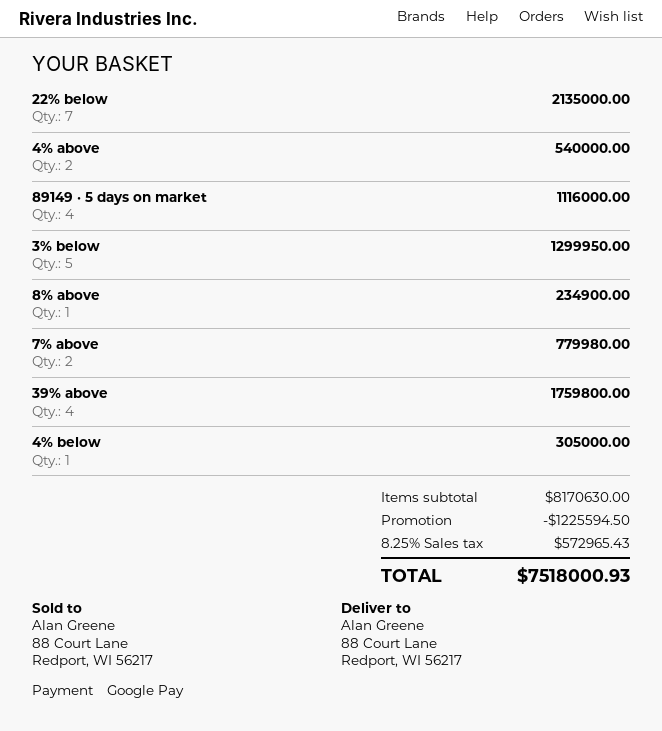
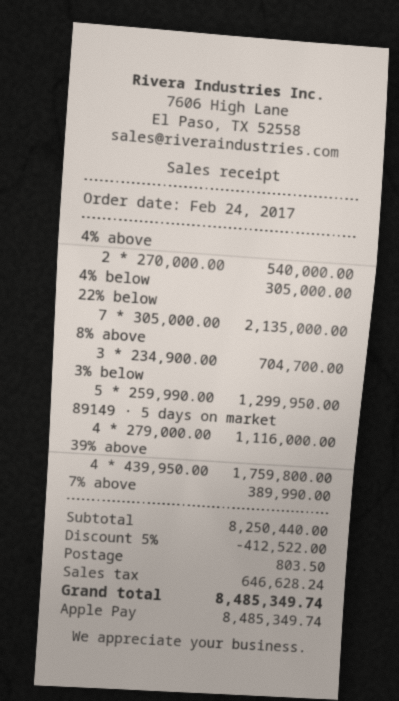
payment method: Google Pay -> Apple Pay
8% above: 1 for 234900.00 -> 3 for 704700.00
7% above: 2 for 779980.00 -> 1 for 389990.00
subtotal: 8170630.00 -> 8250440.00
discount: 1225594.50 -> 412522.00
shipping: none -> 803.50
tax: 572965.43 -> 646628.24
total: 7518000.93 -> 8485349.74

